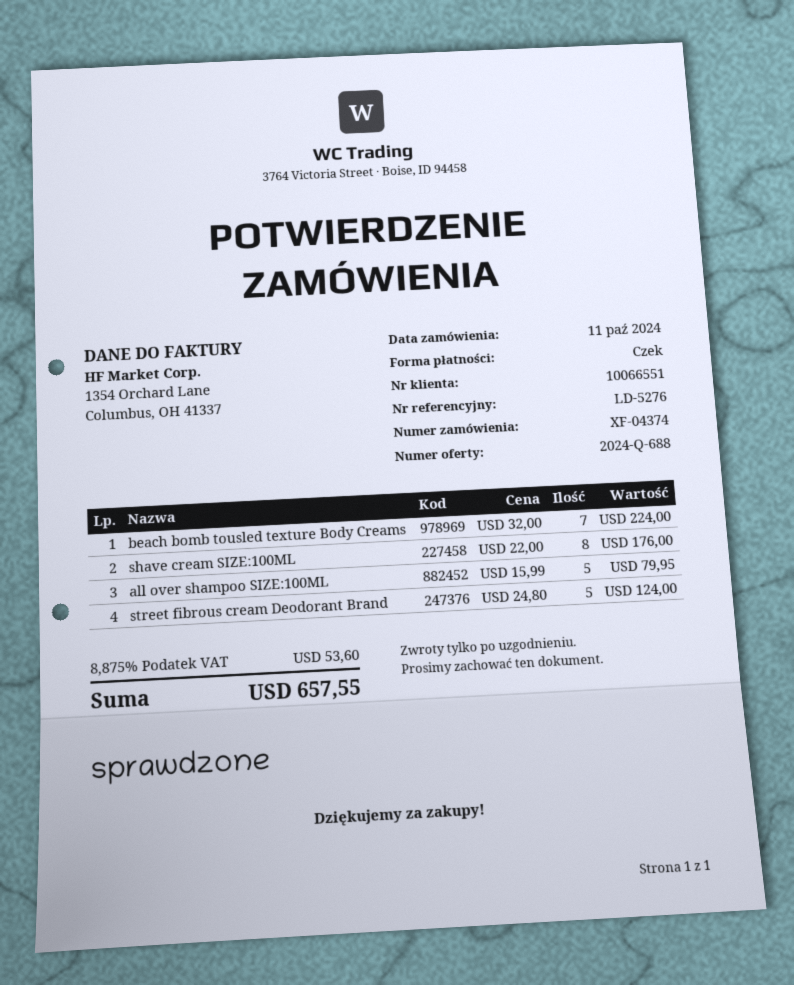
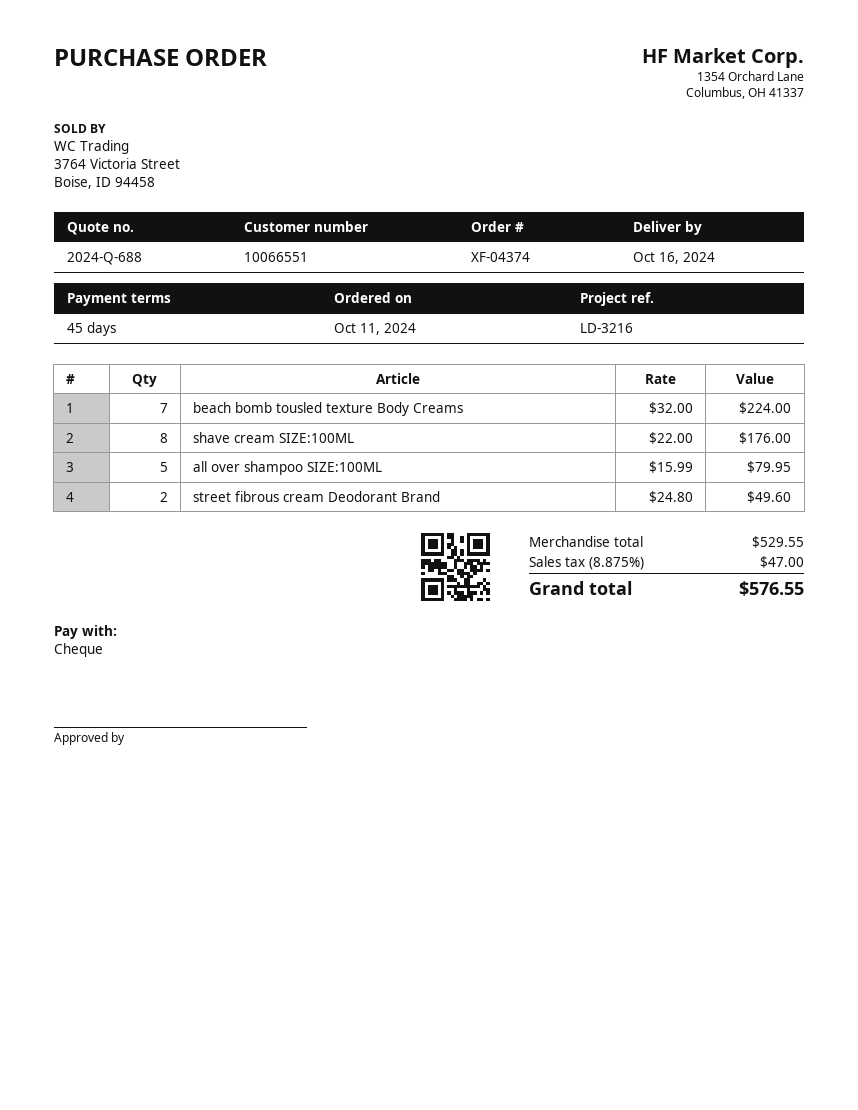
reference: LD-5276 -> LD-3216
street fibrous cream Deodorant Brand: 5 x 24.80 = 124.00 -> 2 x 24.80 = 49.60
tax: 8.875% = 53.60 -> 8.875% = 47.00
total: 657.55 -> 576.55

